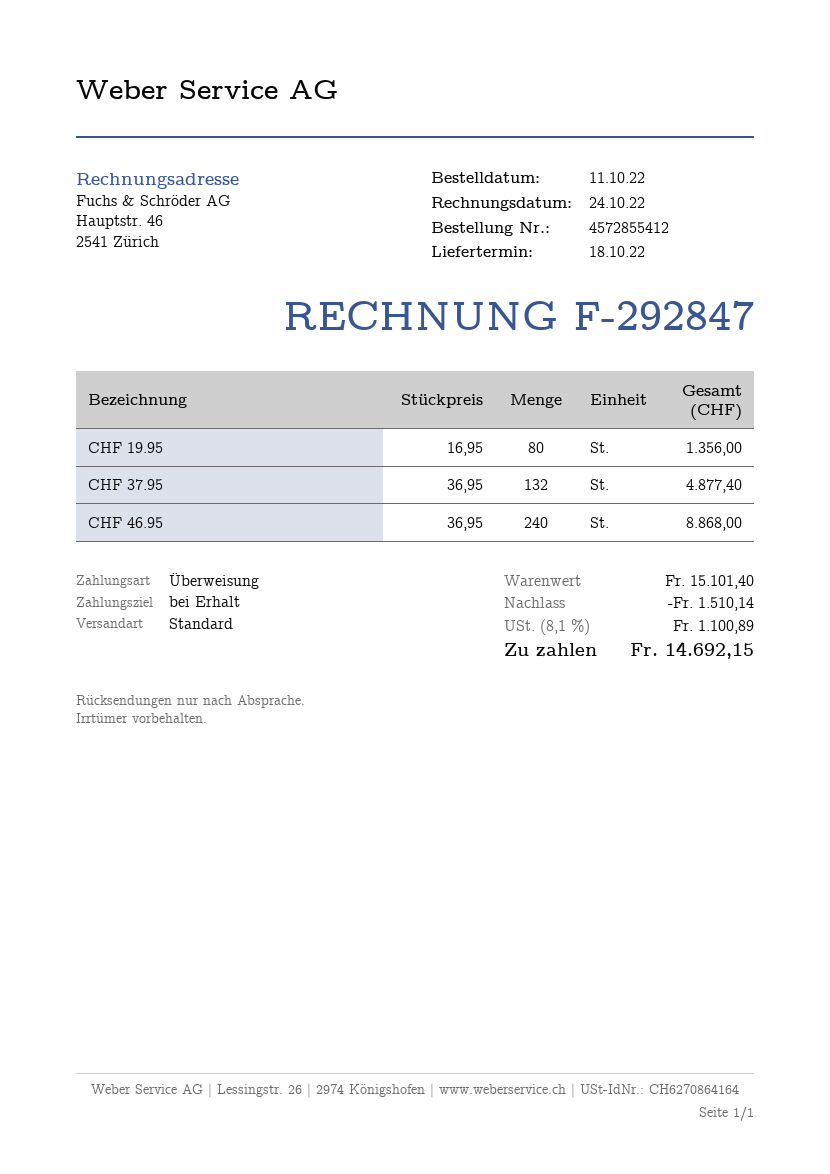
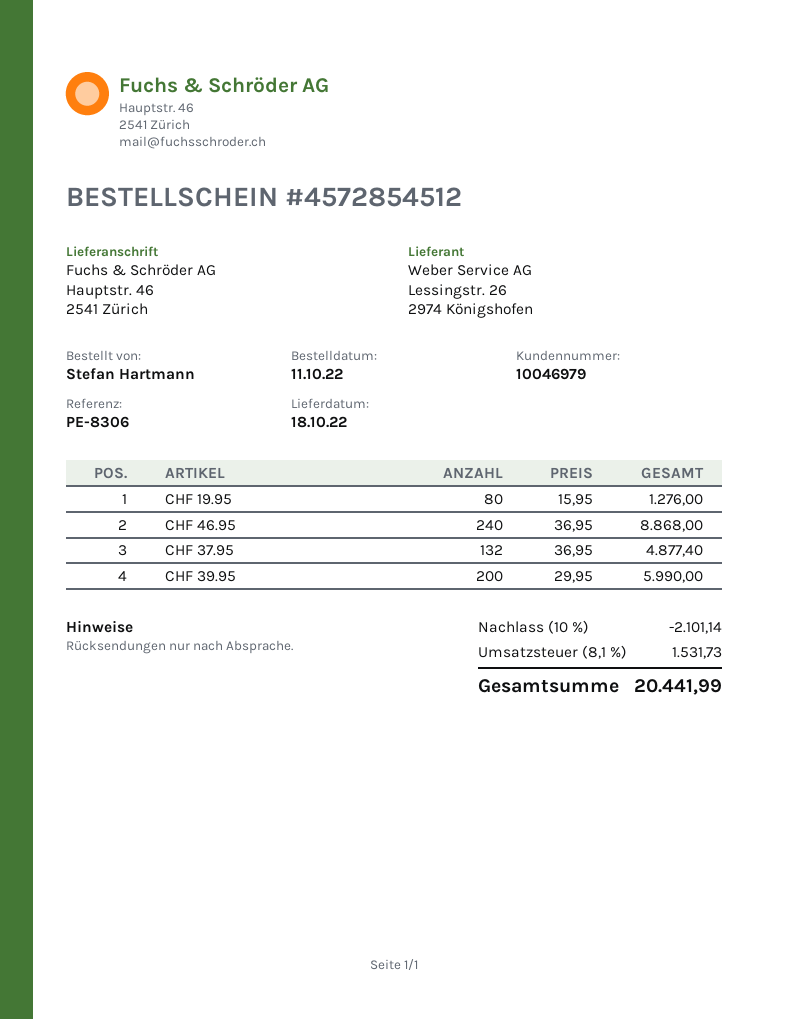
order number: 4572855412 -> 4572854512
CHF 19.95: 80 x 16.95 = 1356.00 -> 80 x 15.95 = 1276.00
CHF 39.95: none -> 200 x 29.95 = 5990.00
discount: 1510.14 -> 2101.14
tax: 8.1% = 1100.89 -> 8.1% = 1531.73
total: 14692.15 -> 20441.99

